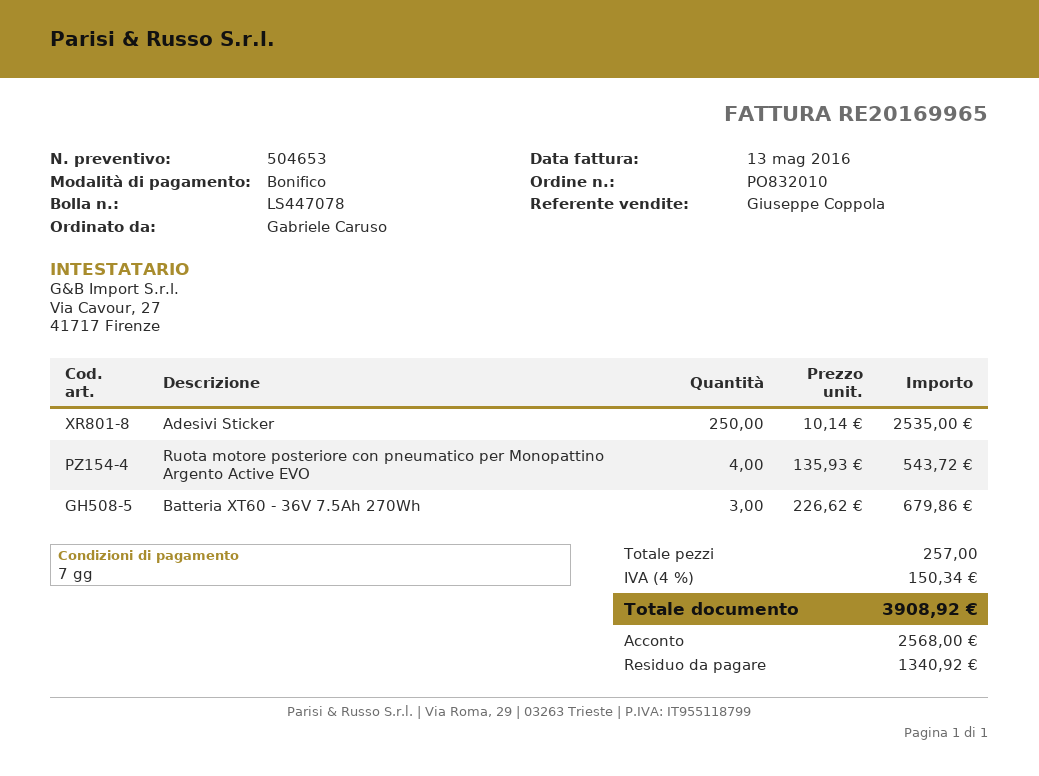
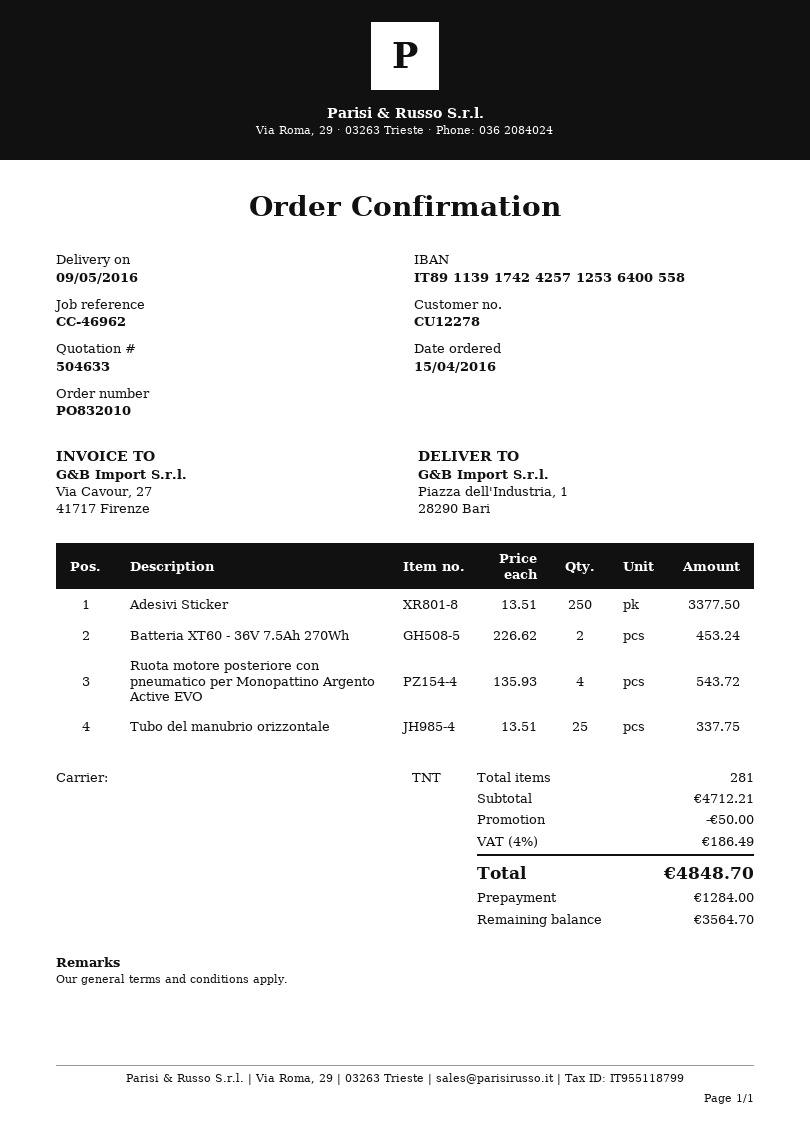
quote number: 504653 -> 504633
Adesivi Sticker: 250 x 10.14 = 2535.00 -> 250 x 13.51 = 3377.50
Batteria XT60 - 36V 7.5Ah 270Wh: 3 x 226.62 = 679.86 -> 2 x 226.62 = 453.24
Tubo del manubrio orizzontale: none -> 25 x 13.51 = 337.75
total quantity: 257 -> 281
discount: none -> 50.00
tax: 4% = 150.34 -> 4% = 186.49
total: 3908.92 -> 4848.70
deposit: 2568.00 -> 1284.00
balance: 1340.92 -> 3564.70

